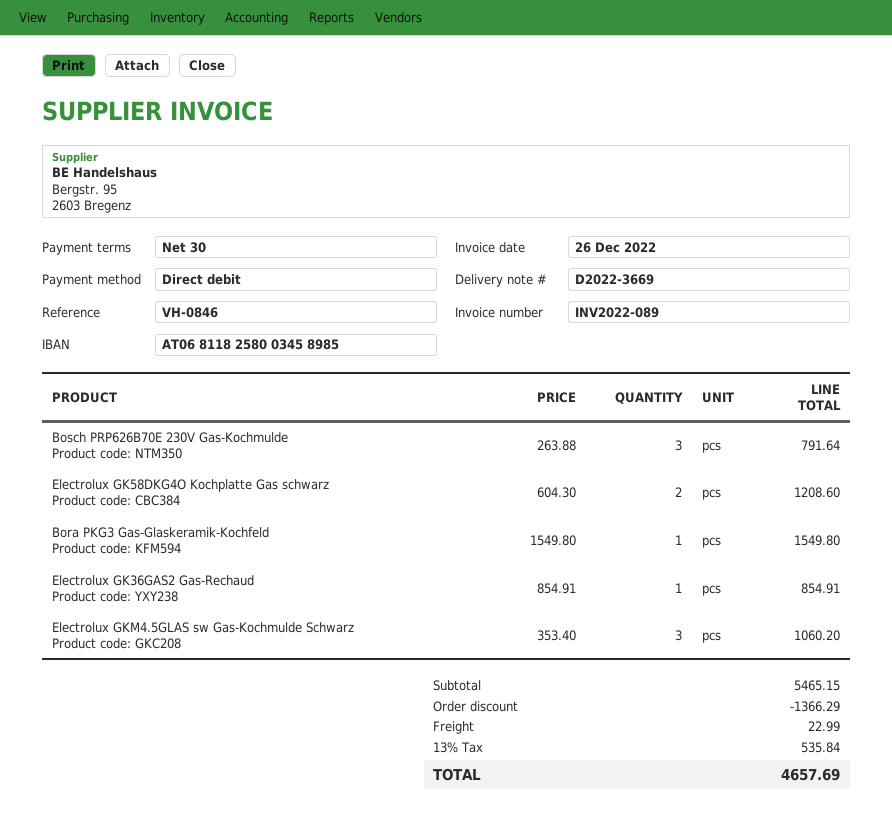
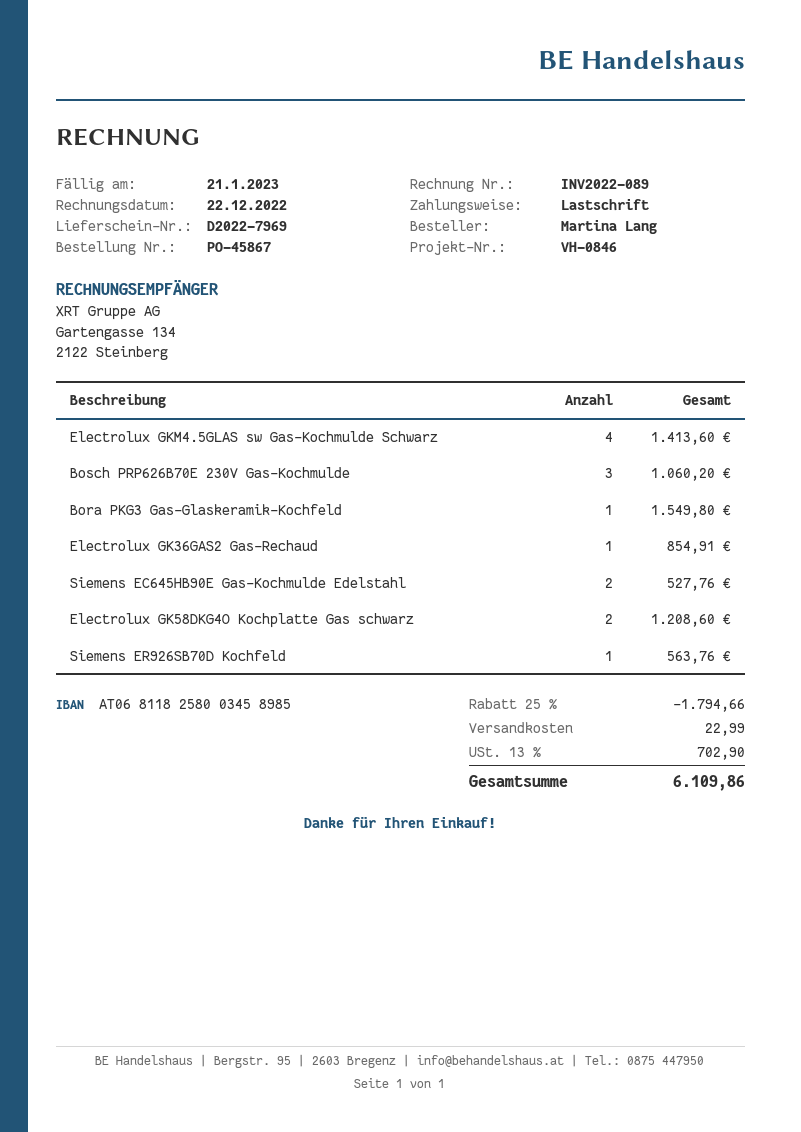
delivery note number: D2022-3669 -> D2022-7969
invoice date: 2022-12-26 -> 2022-12-22
Bosch PRP626B70E 230V Gas-Kochmulde: 3 for 791.64 -> 3 for 1060.20
Electrolux GKM4.5GLAS sw Gas-Kochmulde Schwarz: 3 for 1060.20 -> 4 for 1413.60
Siemens EC645HB90E Gas-Kochmulde Edelstahl: none -> 2 for 527.76
Siemens ER926SB70D Kochfeld: none -> 1 for 563.76
discount: 1366.29 -> 1794.66
tax: 13% = 535.84 -> 13% = 702.90
total: 4657.69 -> 6109.86

